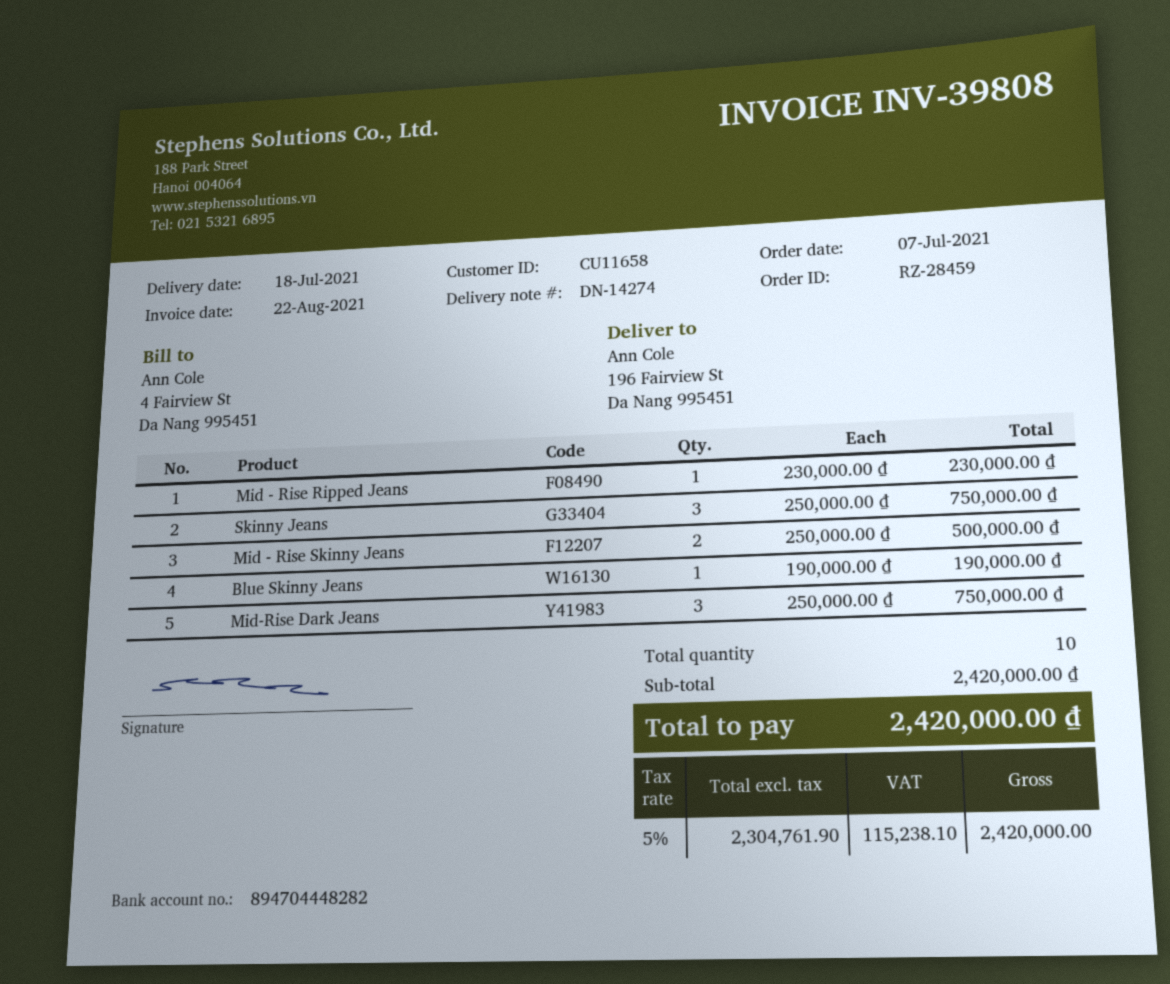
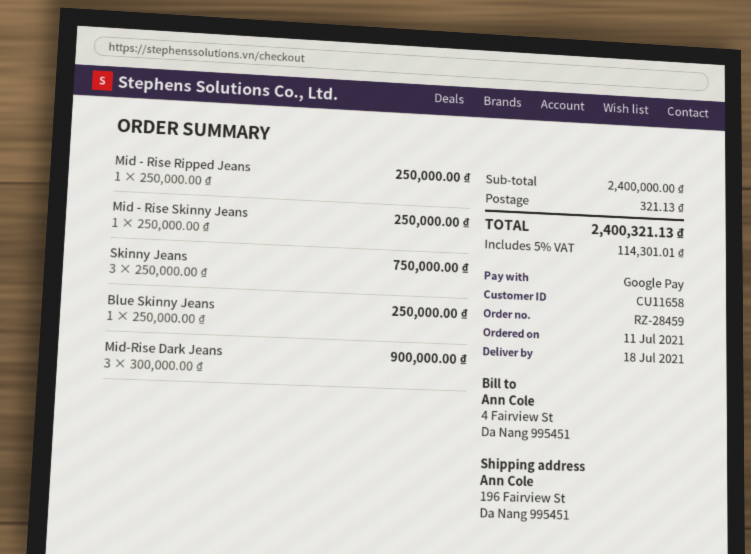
order date: 2021-07-07 -> 2021-07-11
Mid - Rise Ripped Jeans: 1 x 230000.00 = 230000.00 -> 1 x 250000.00 = 250000.00
Mid - Rise Skinny Jeans: 2 x 250000.00 = 500000.00 -> 1 x 250000.00 = 250000.00
Blue Skinny Jeans: 1 x 190000.00 = 190000.00 -> 1 x 250000.00 = 250000.00
Mid-Rise Dark Jeans: 3 x 250000.00 = 750000.00 -> 3 x 300000.00 = 900000.00
subtotal: 2420000.00 -> 2400000.00
shipping: none -> 321.13
tax: 5% = 115238.10 -> 5% = 114301.01
total: 2420000.00 -> 2400321.13

